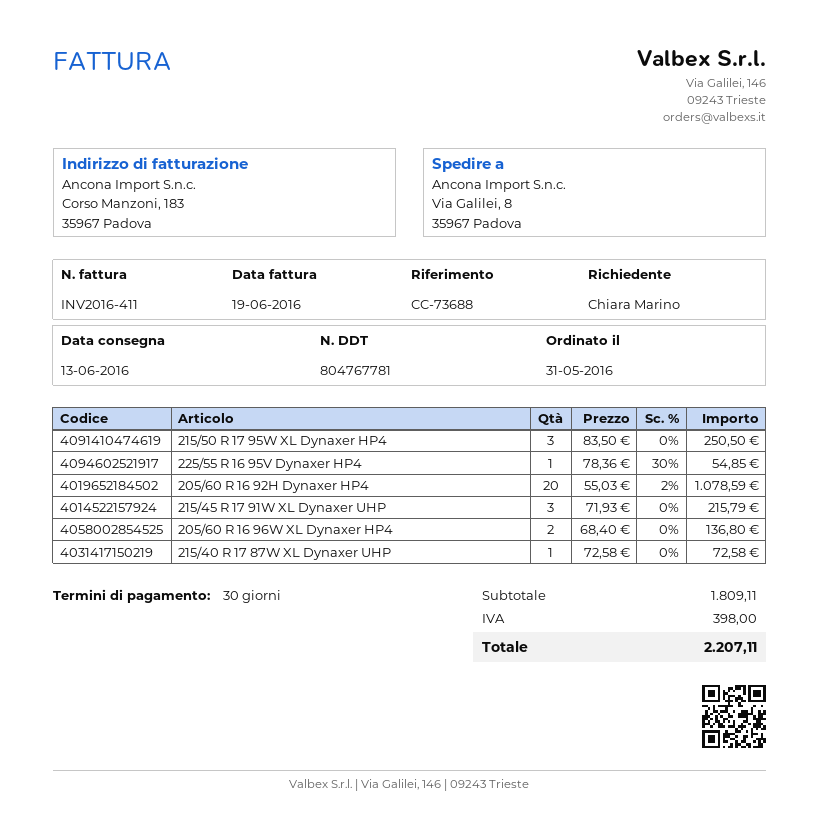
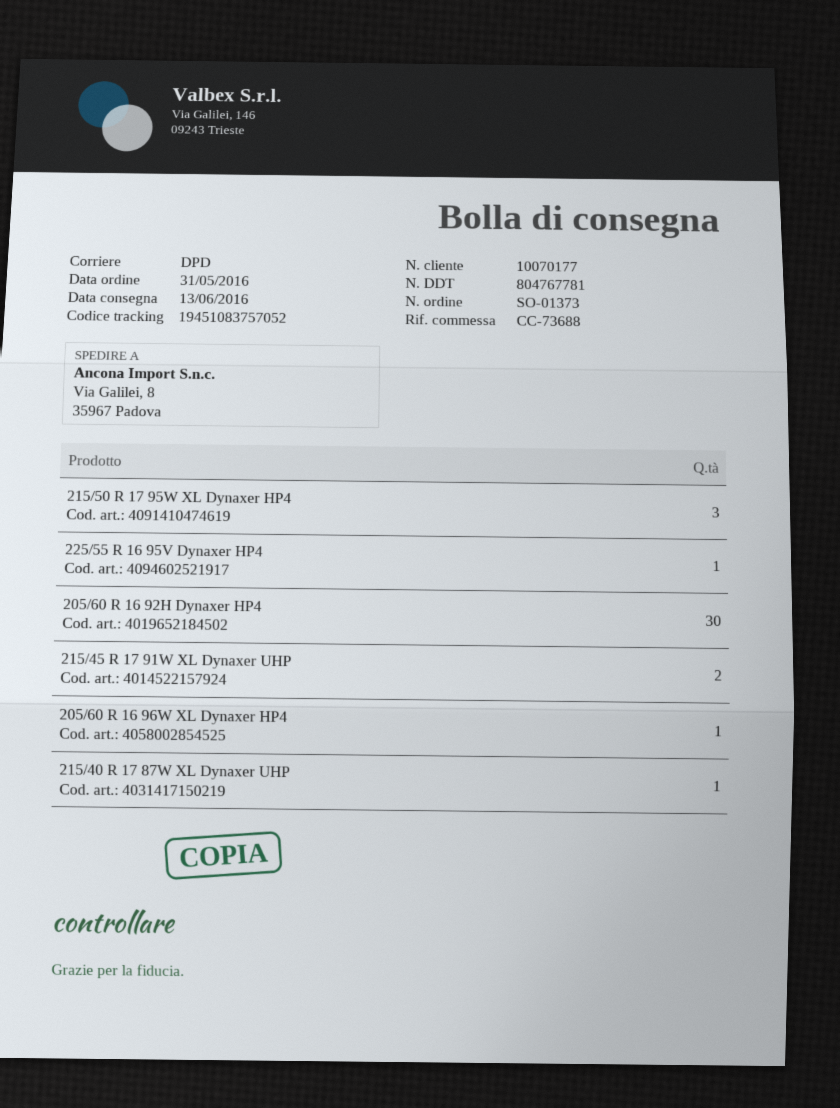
205/60 R 16 92H Dynaxer HP4: 20 -> 30
215/45 R 17 91W XL Dynaxer UHP: 3 -> 2
205/60 R 16 96W XL Dynaxer HP4: 2 -> 1

